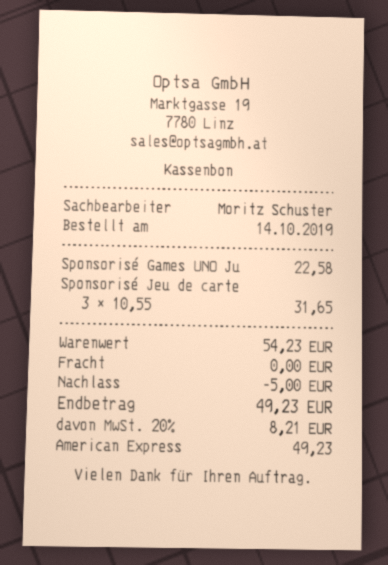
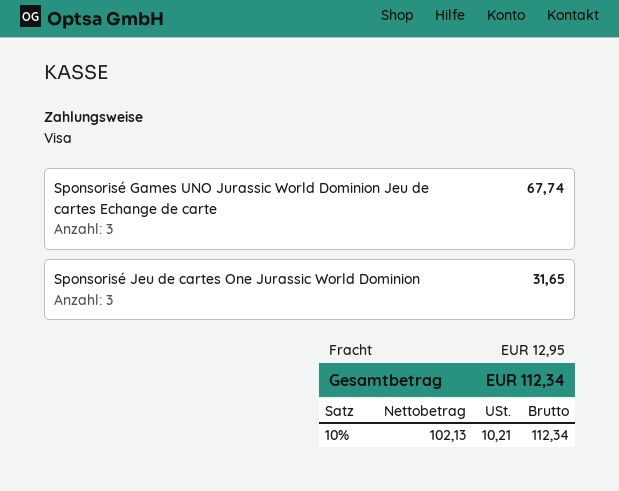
payment method: American Express -> Visa
Sponsorisé Games UNO Ju: 1 for 22.58 -> 3 for 67.74
discount: 5.00 -> none
shipping: 0.00 -> 12.95
tax: 20% = 8.21 -> 10% = 10.21
total: 49.23 -> 112.34

